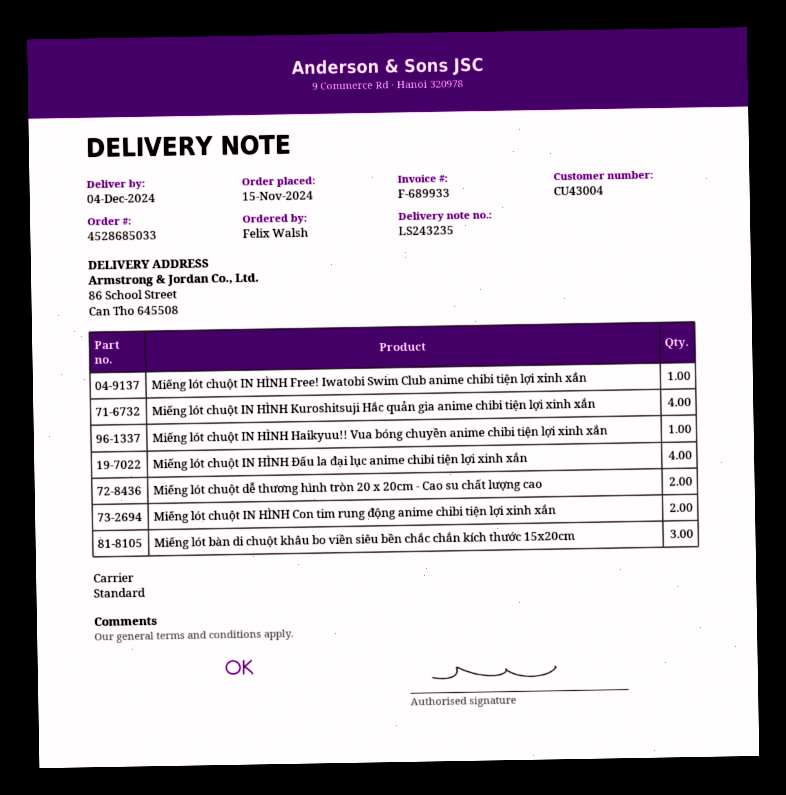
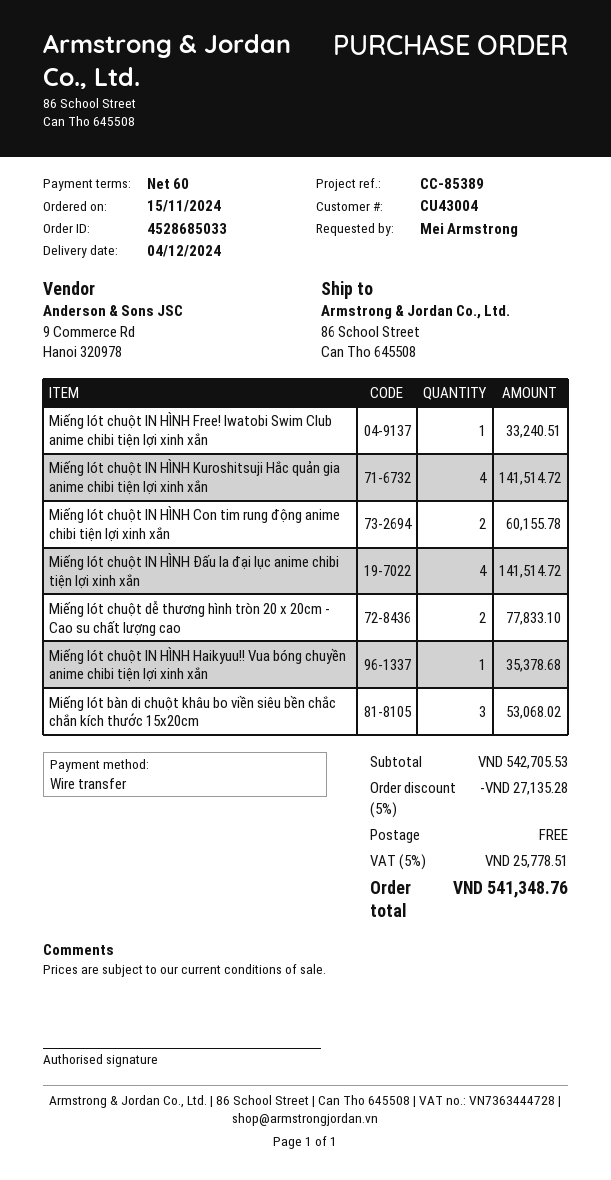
ordered by: Felix Walsh -> Mei Armstrong

